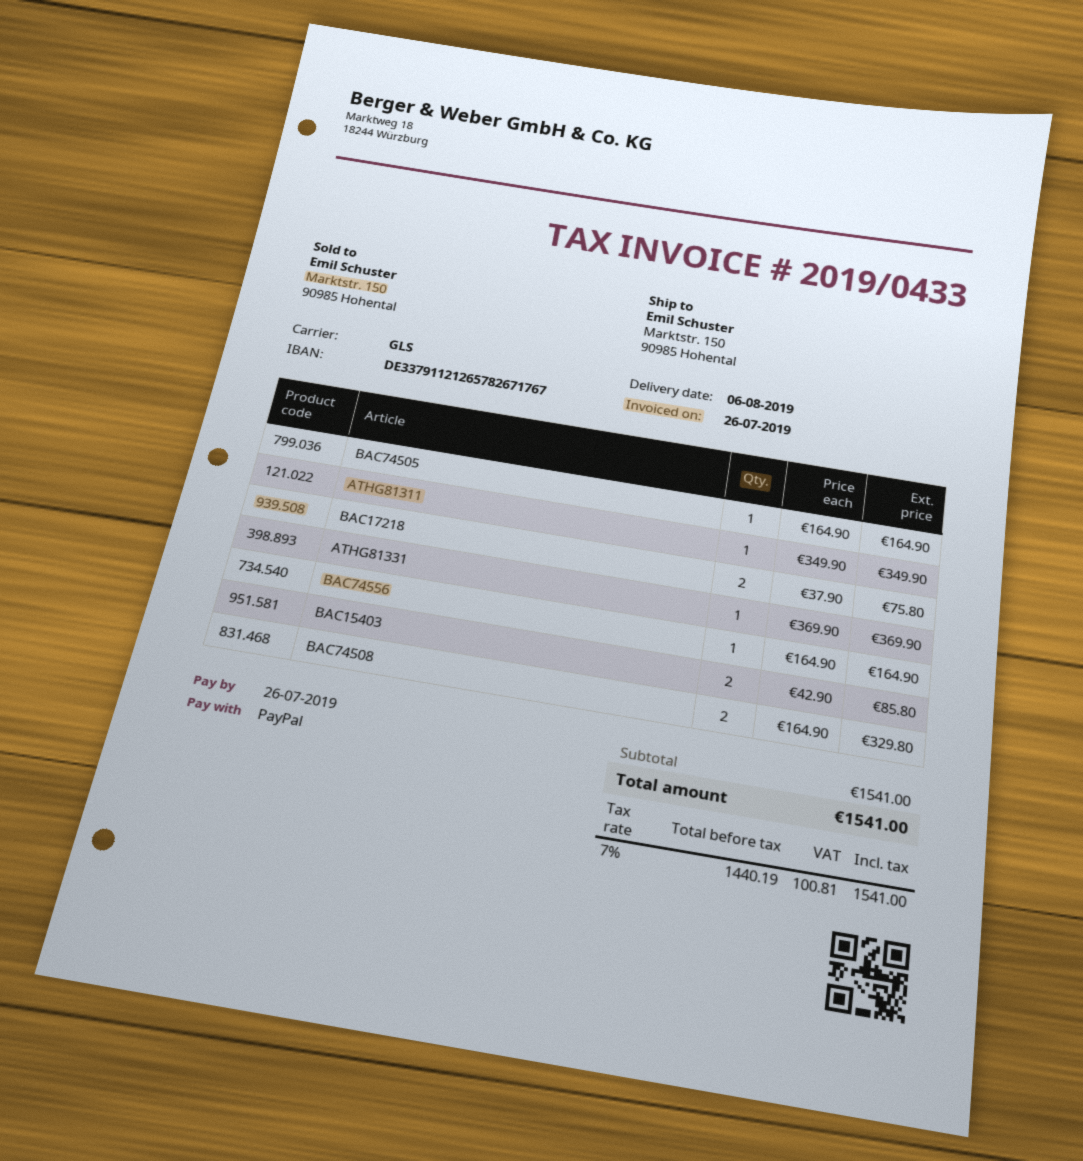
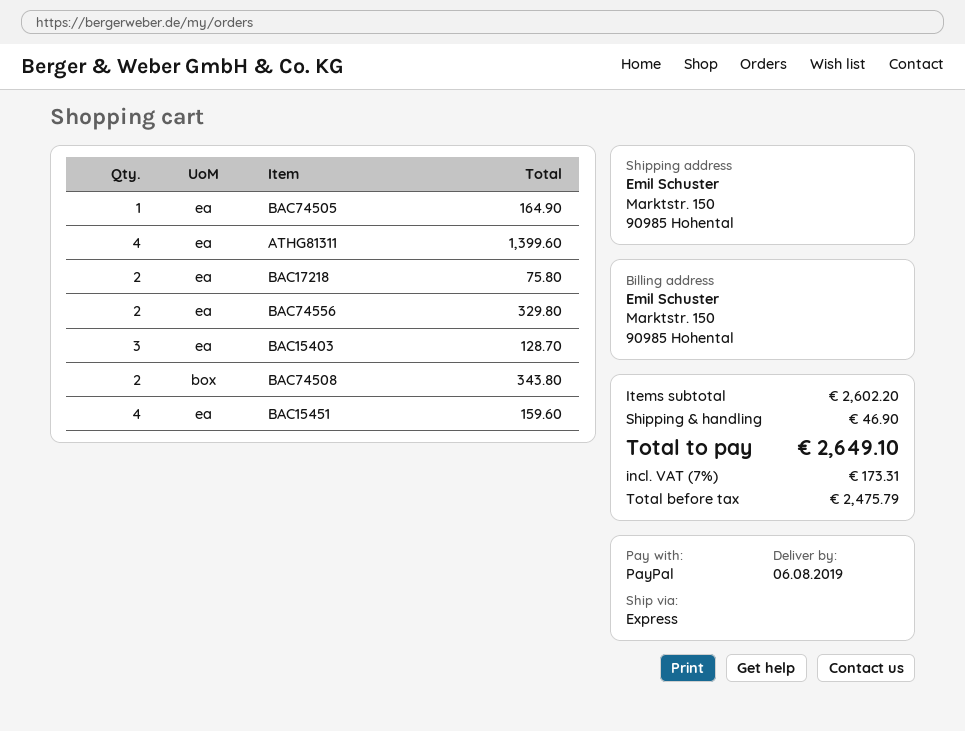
shipping method: GLS -> express
ATHG81311: 1 for 349.90 -> 4 for 1399.60
ATHG81331: 1 for 369.90 -> none
BAC74556: 1 for 164.90 -> 2 for 329.80
BAC15403: 2 for 85.80 -> 3 for 128.70
BAC74508: 2 for 329.80 -> 2 for 343.80
BAC15451: none -> 4 for 159.60
subtotal: 1541.00 -> 2602.20
shipping: none -> 46.90
net: 1440.19 -> 2475.79
tax: 7% = 100.81 -> 7% = 173.31
total: 1541.00 -> 2649.10

